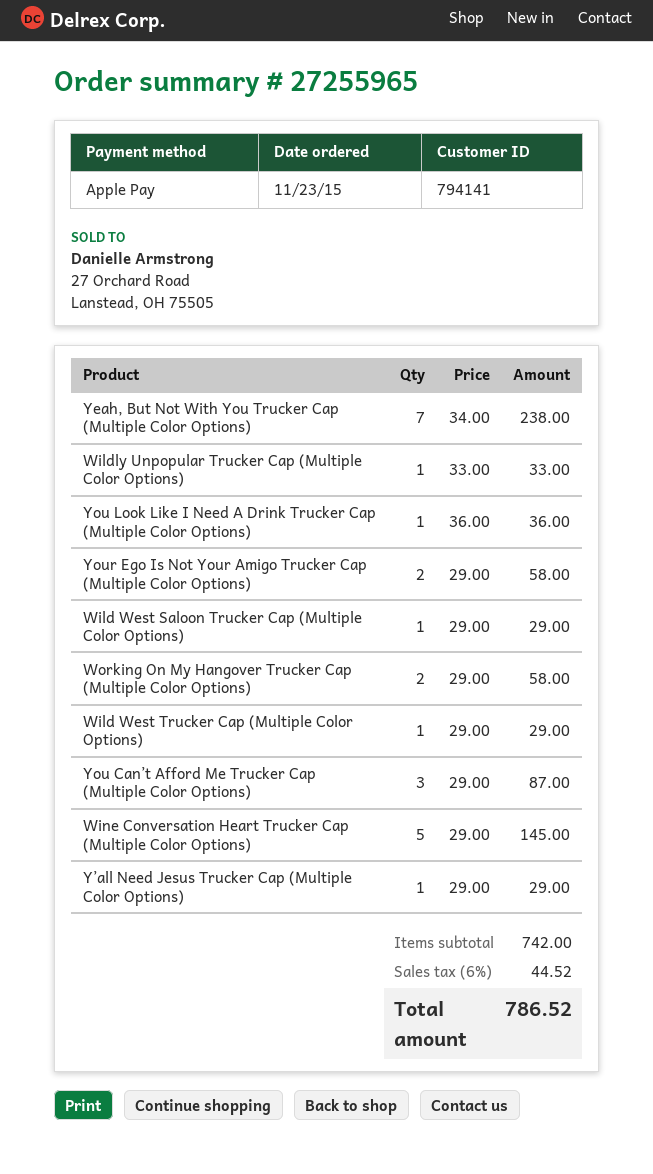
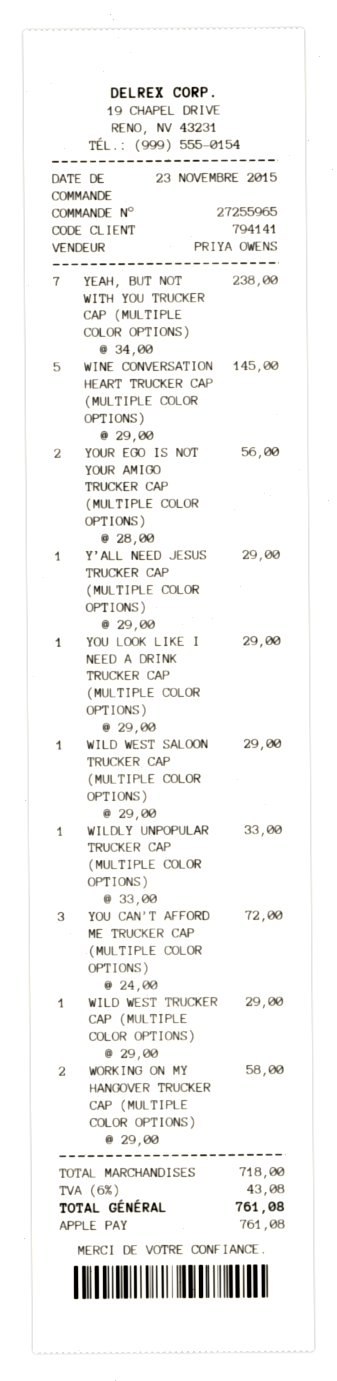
You Look Like I Need A Drink Trucker Cap (Multiple Color Options): 1 x 36.00 = 36.00 -> 1 x 29.00 = 29.00
Your Ego Is Not Your Amigo Trucker Cap (Multiple Color Options): 2 x 29.00 = 58.00 -> 2 x 28.00 = 56.00
You Can’t Afford Me Trucker Cap (Multiple Color Options): 3 x 29.00 = 87.00 -> 3 x 24.00 = 72.00
subtotal: 742.00 -> 718.00
tax: 6% = 44.52 -> 6% = 43.08
total: 786.52 -> 761.08

